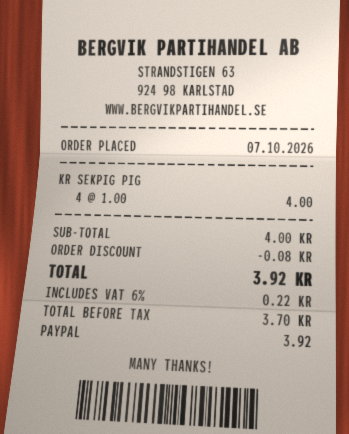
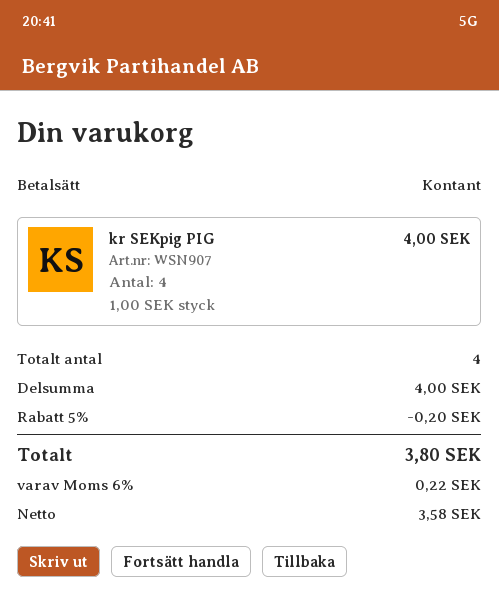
payment method: PayPal -> cash
discount: 0.08 -> 0.20
net: 3.70 -> 3.58
total: 3.92 -> 3.80

